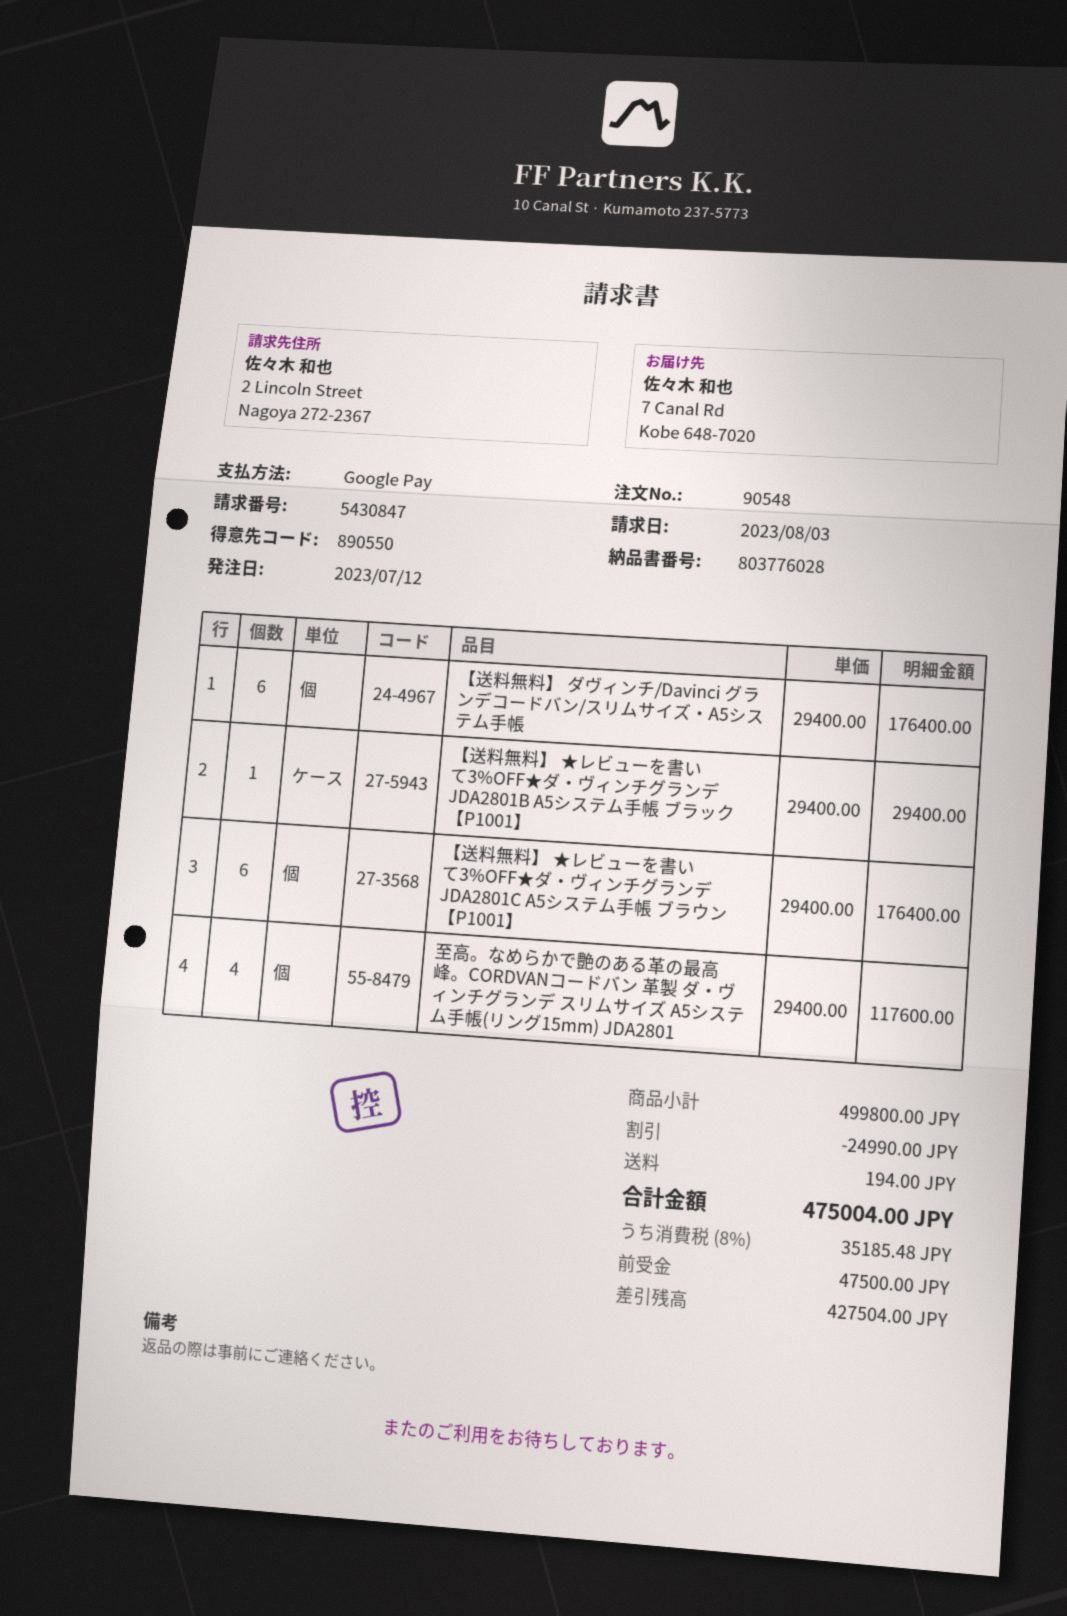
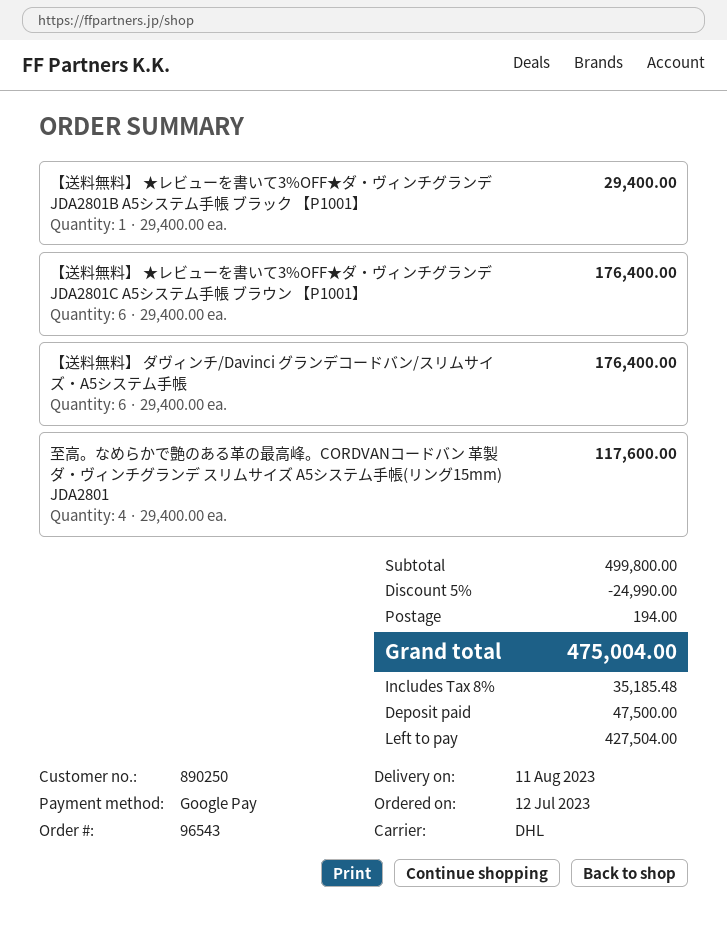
order number: 90548 -> 96543
customer number: 890550 -> 890250

